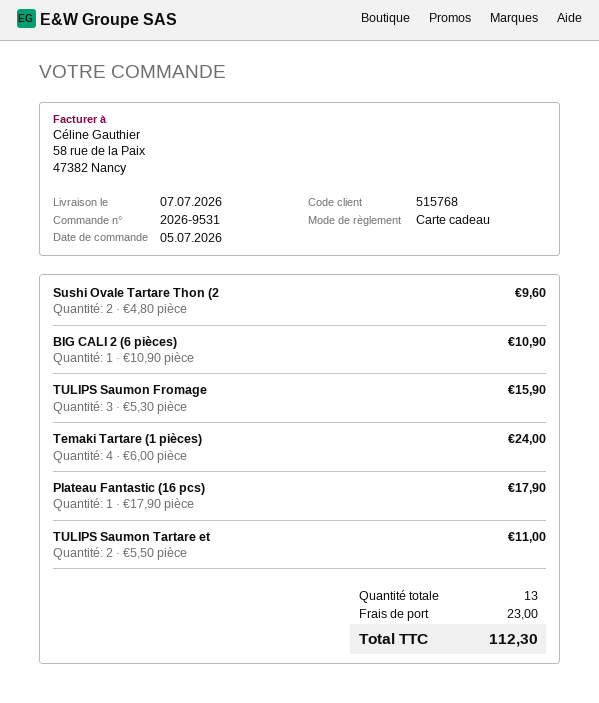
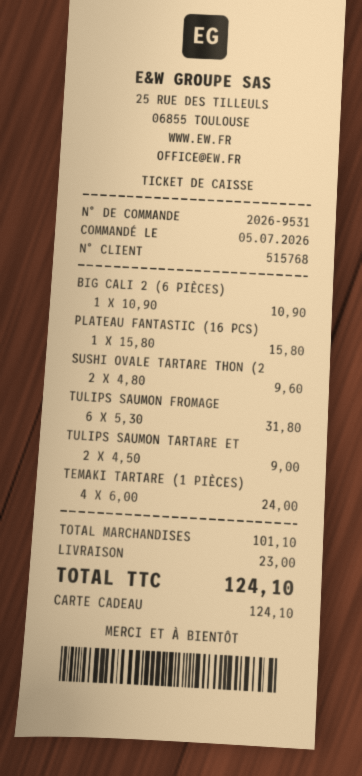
TULIPS Saumon Fromage: 3 x 5.30 = 15.90 -> 6 x 5.30 = 31.80
Plateau Fantastic (16 pcs): 1 x 17.90 = 17.90 -> 1 x 15.80 = 15.80
TULIPS Saumon Tartare et: 2 x 5.50 = 11.00 -> 2 x 4.50 = 9.00
total: 112.30 -> 124.10

